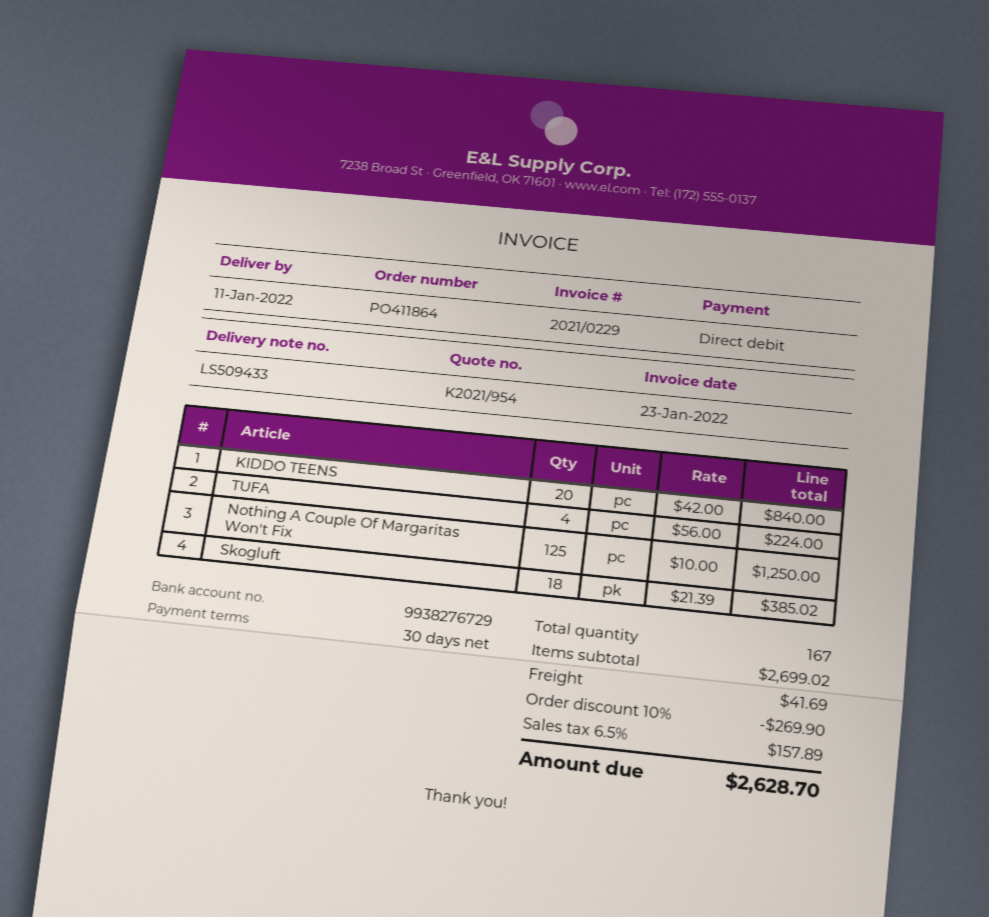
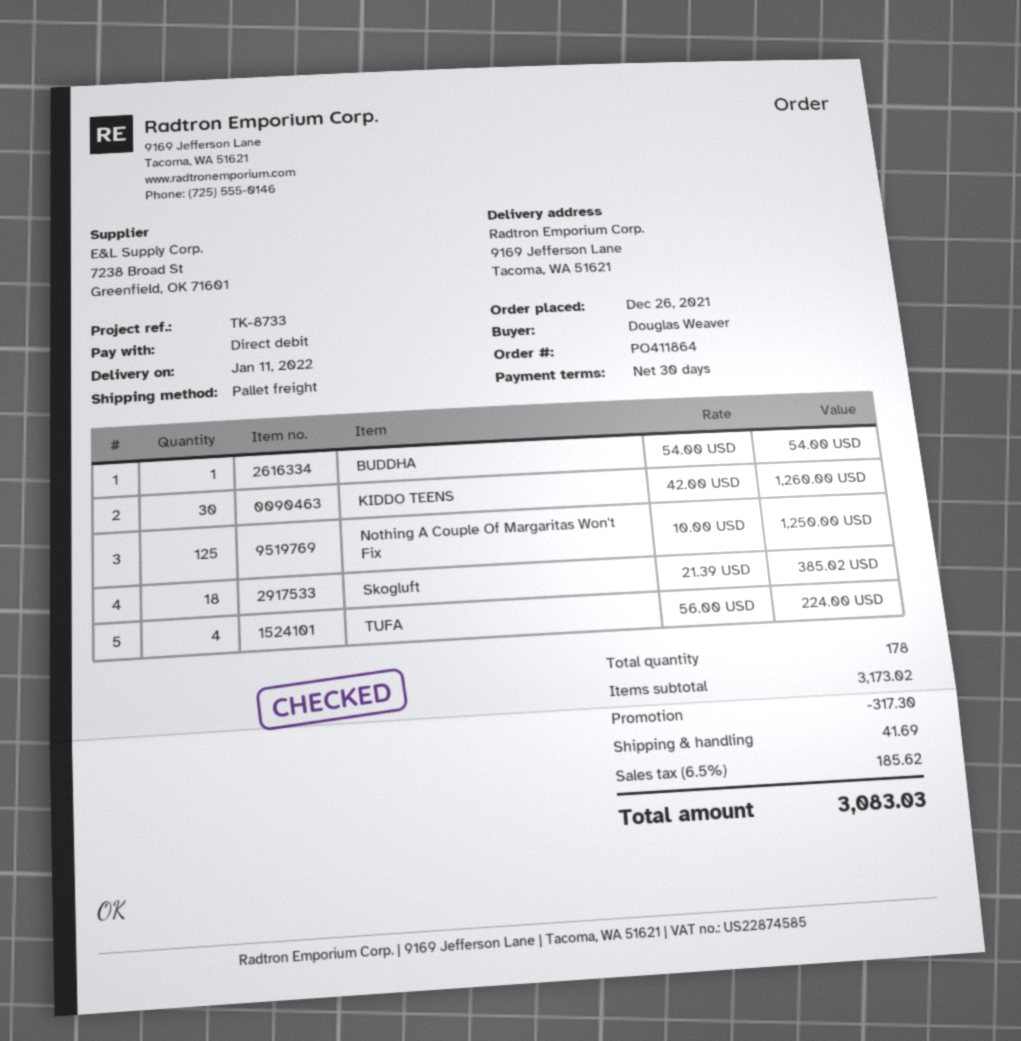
KIDDO TEENS: 20 x 42.00 = 840.00 -> 30 x 42.00 = 1260.00
BUDDHA: none -> 1 x 54.00 = 54.00
total quantity: 167 -> 178
subtotal: 2699.02 -> 3173.02
discount: 269.90 -> 317.30
tax: 6.5% = 157.89 -> 6.5% = 185.62
total: 2628.70 -> 3083.03

